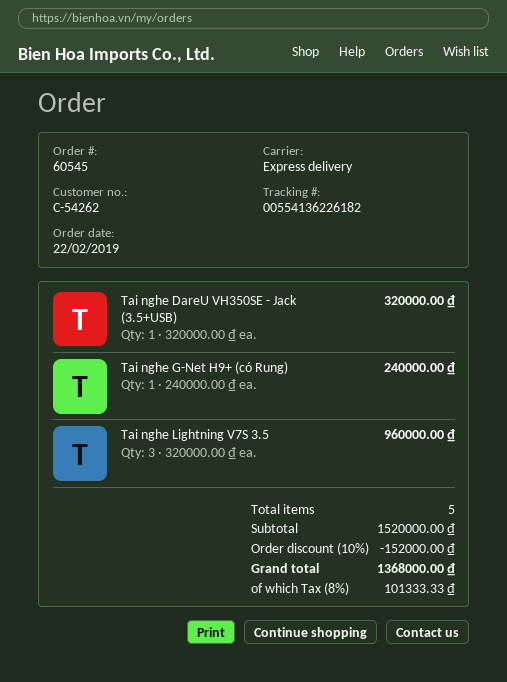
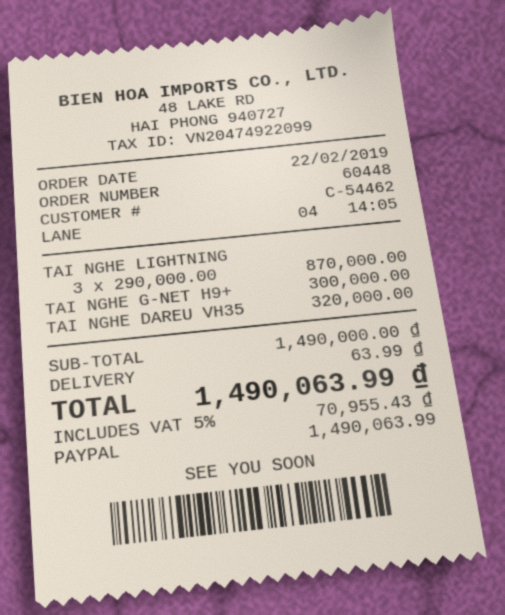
order number: 60545 -> 60448
customer number: C-54262 -> C-54462
Tai nghe G-Net H9+ (có Rung): 1 x 240000.00 = 240000.00 -> 1 x 300000.00 = 300000.00
Tai nghe Lightning V7S 3.5: 3 x 320000.00 = 960000.00 -> 3 x 290000.00 = 870000.00
subtotal: 1520000.00 -> 1490000.00
discount: 10% = 152000.00 -> none
shipping: none -> 63.99
tax: 8% = 101333.33 -> 5% = 70955.43
total: 1368000.00 -> 1490063.99

